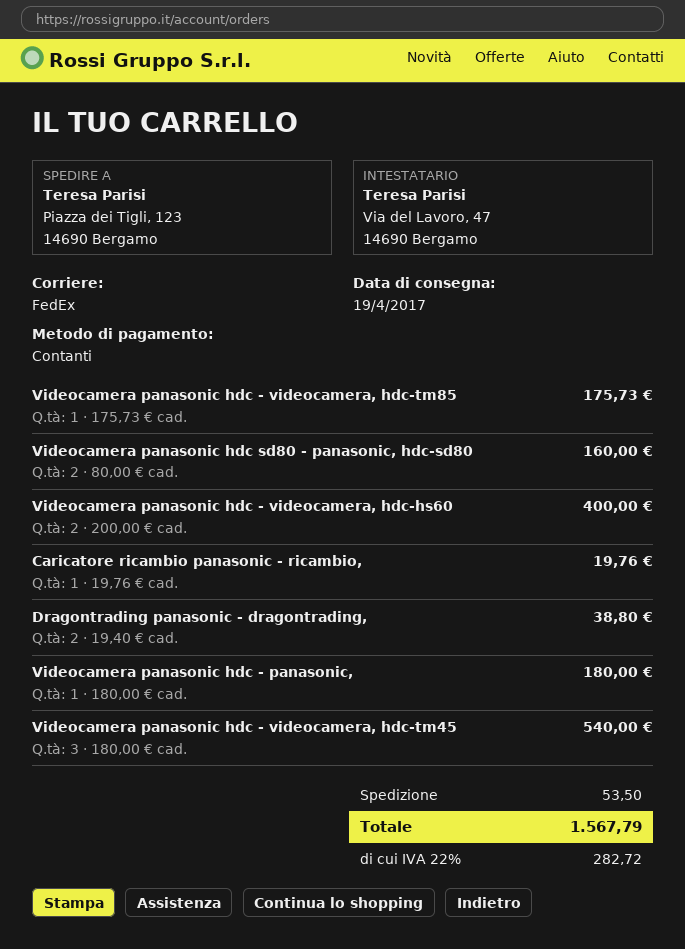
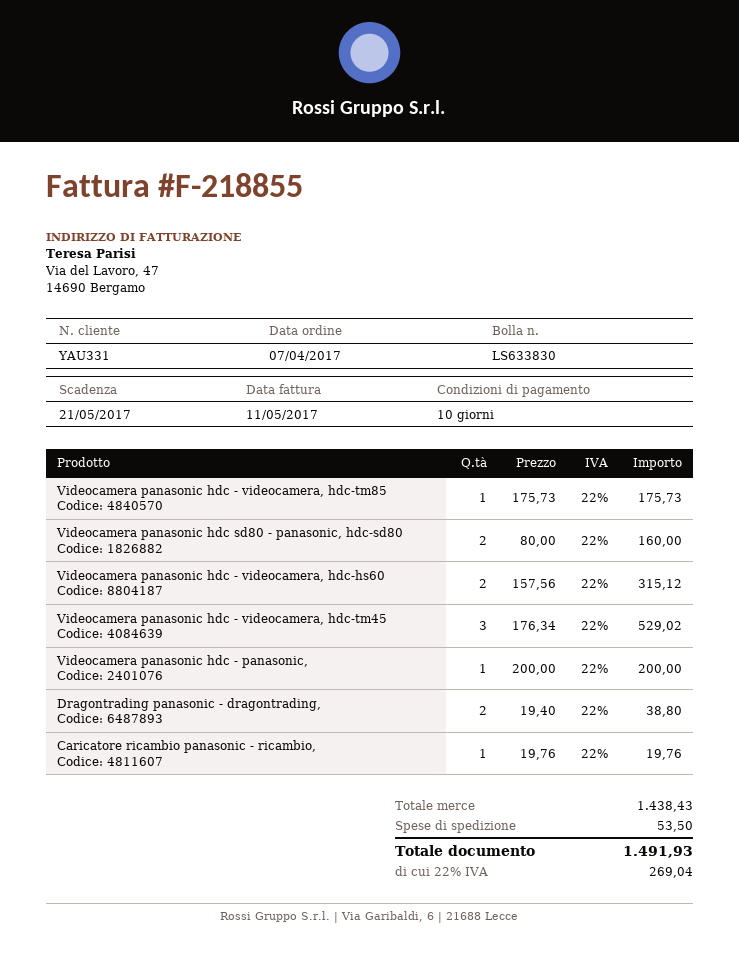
Videocamera panasonic hdc - videocamera, hdc-hs60: 2 x 200.00 = 400.00 -> 2 x 157.56 = 315.12
Videocamera panasonic hdc - panasonic,: 1 x 180.00 = 180.00 -> 1 x 200.00 = 200.00
Videocamera panasonic hdc - videocamera, hdc-tm45: 3 x 180.00 = 540.00 -> 3 x 176.34 = 529.02
tax: 22% = 282.72 -> 22% = 269.04
total: 1567.79 -> 1491.93

